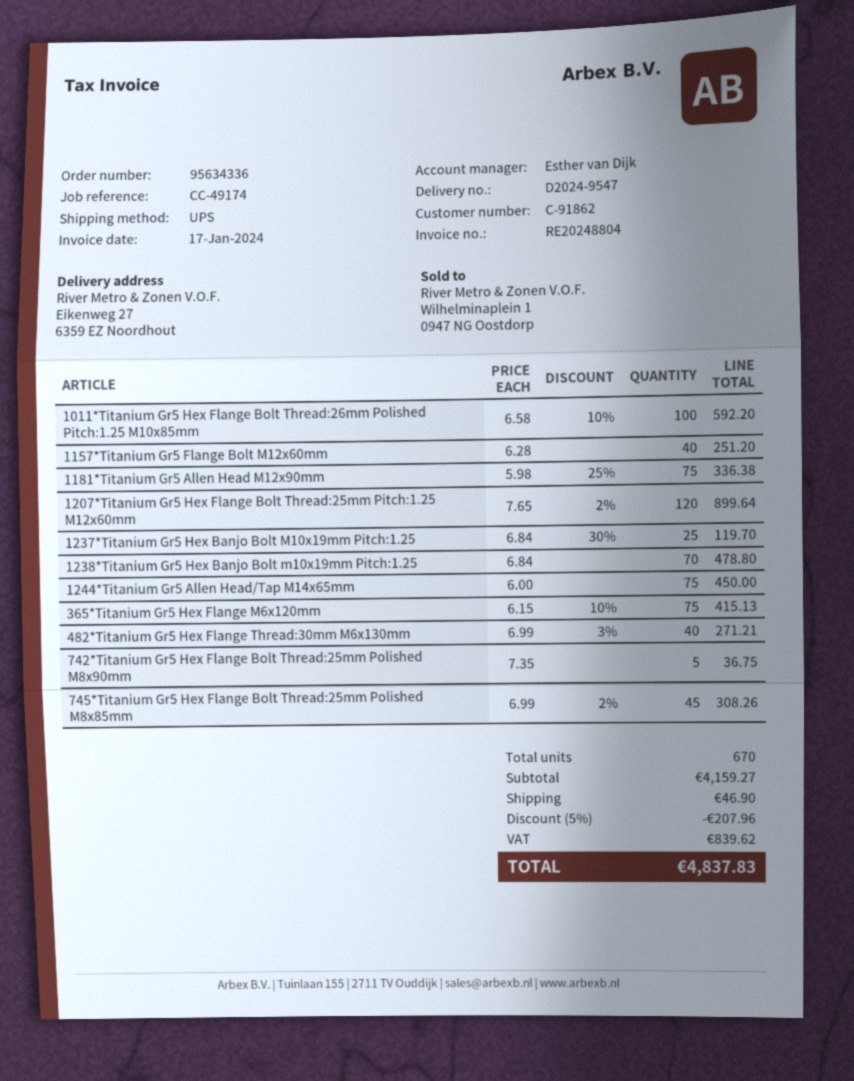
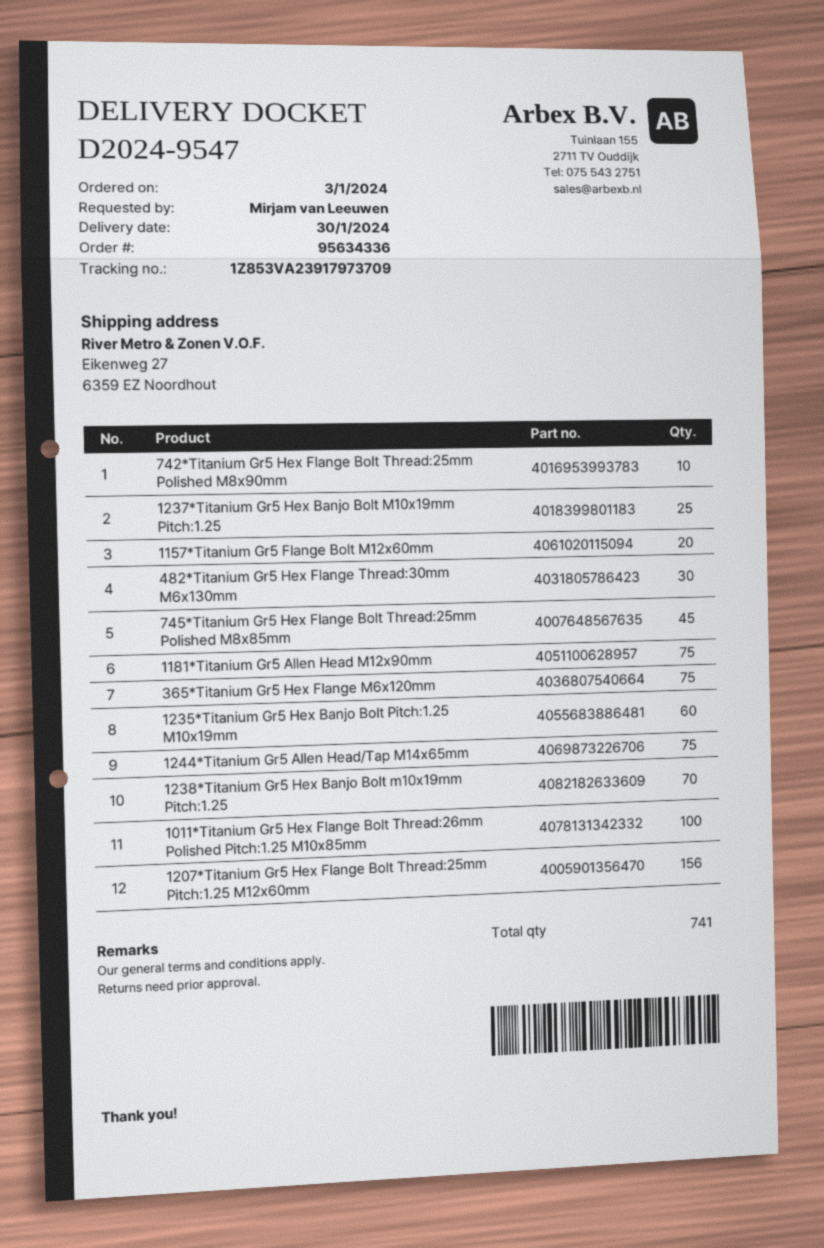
1157*Titanium Gr5 Flange Bolt M12x60mm: 40 -> 20
1207*Titanium Gr5 Hex Flange Bolt Thread:25mm Pitch:1.25 M12x60mm: 120 -> 156
482*Titanium Gr5 Hex Flange Thread:30mm M6x130mm: 40 -> 30
742*Titanium Gr5 Hex Flange Bolt Thread:25mm Polished M8x90mm: 5 -> 10
1235*Titanium Gr5 Hex Banjo Bolt Pitch:1.25 M10x19mm: none -> 60
total quantity: 670 -> 741

